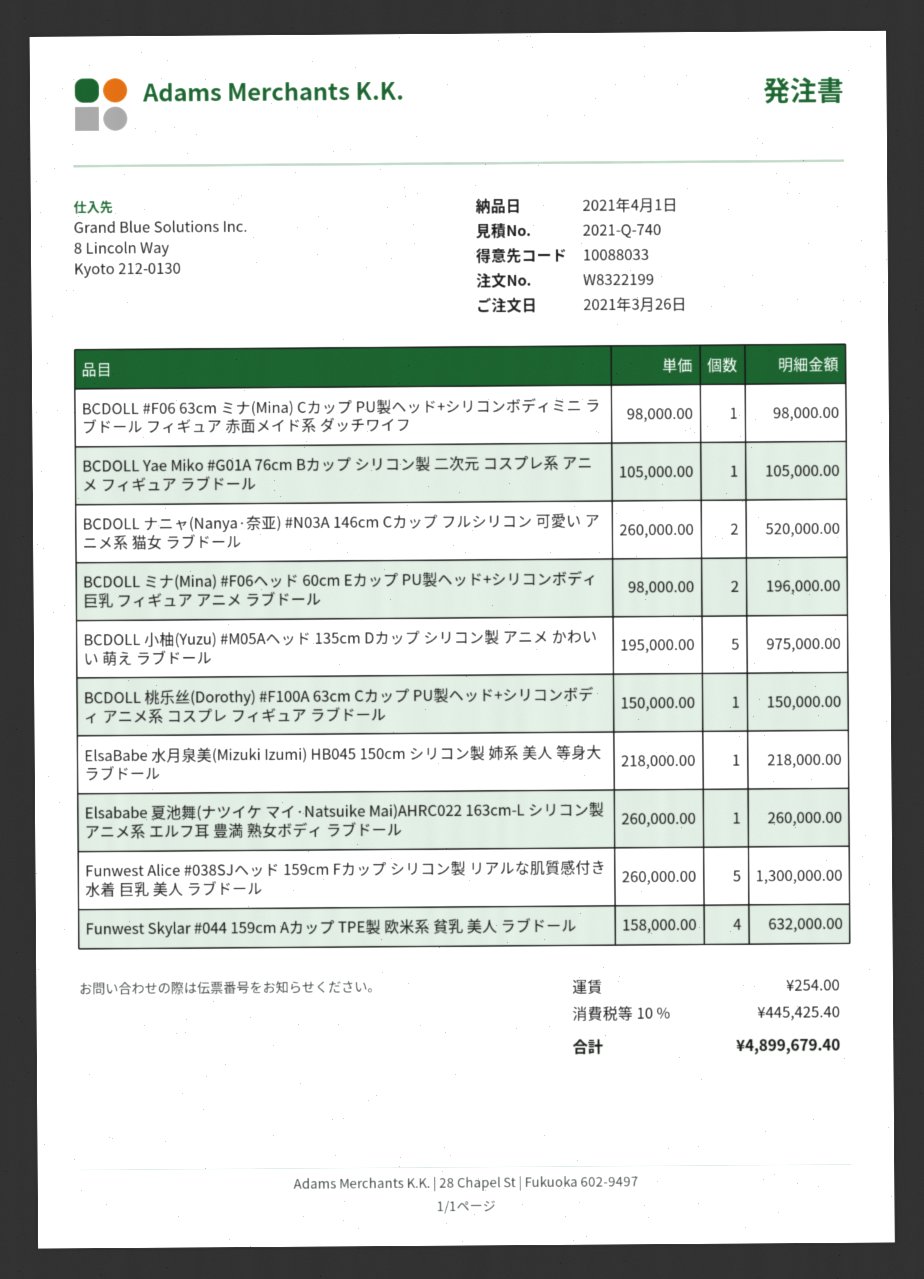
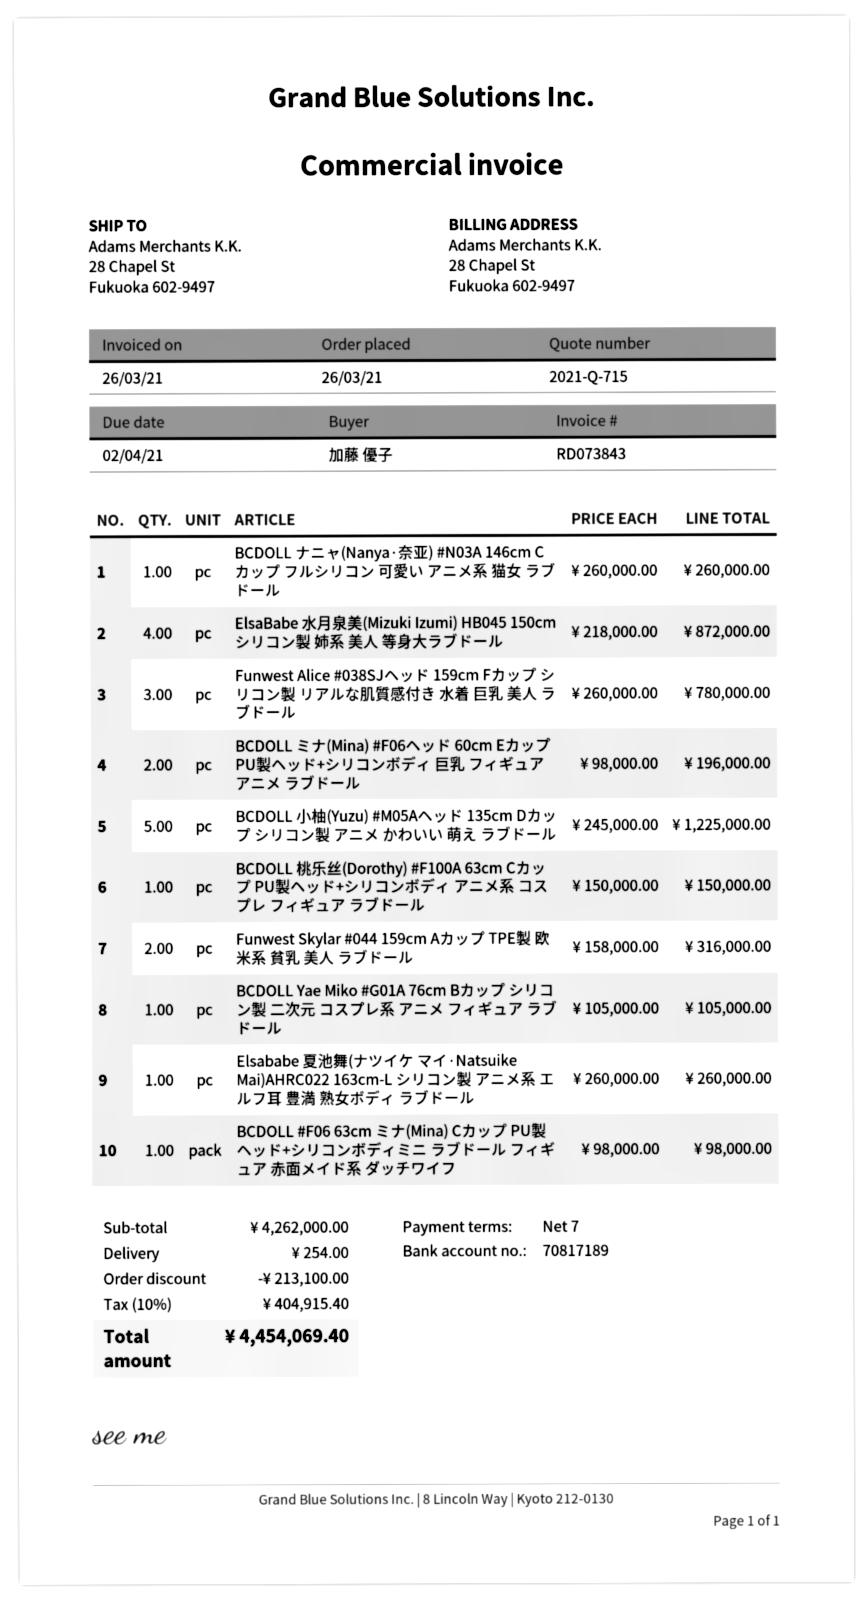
quote number: 2021-Q-740 -> 2021-Q-715
BCDOLL ナニャ(Nanya·奈亚) #N03A 146cm Cカップ フルシリコン 可愛い アニメ系 猫女 ラブドール: 2 x 260000.00 = 520000.00 -> 1 x 260000.00 = 260000.00
BCDOLL 小柚(Yuzu) #M05Aヘッド 135cm Dカップ シリコン製 アニメ かわいい 萌え ラブドール: 5 x 195000.00 = 975000.00 -> 5 x 245000.00 = 1225000.00
ElsaBabe 水月泉美(Mizuki Izumi) HB045 150cm シリコン製 姉系 美人 等身大ラブドール: 1 x 218000.00 = 218000.00 -> 4 x 218000.00 = 872000.00
Funwest Alice #038SJヘッド 159cm Fカップ シリコン製 リアルな肌質感付き 水着 巨乳 美人 ラブドール: 5 x 260000.00 = 1300000.00 -> 3 x 260000.00 = 780000.00
Funwest Skylar #044 159cm Aカップ TPE製 欧米系 貧乳 美人 ラブドール: 4 x 158000.00 = 632000.00 -> 2 x 158000.00 = 316000.00
discount: none -> 213100.00
tax: 10% = 445425.40 -> 10% = 404915.40
total: 4899679.40 -> 4454069.40

